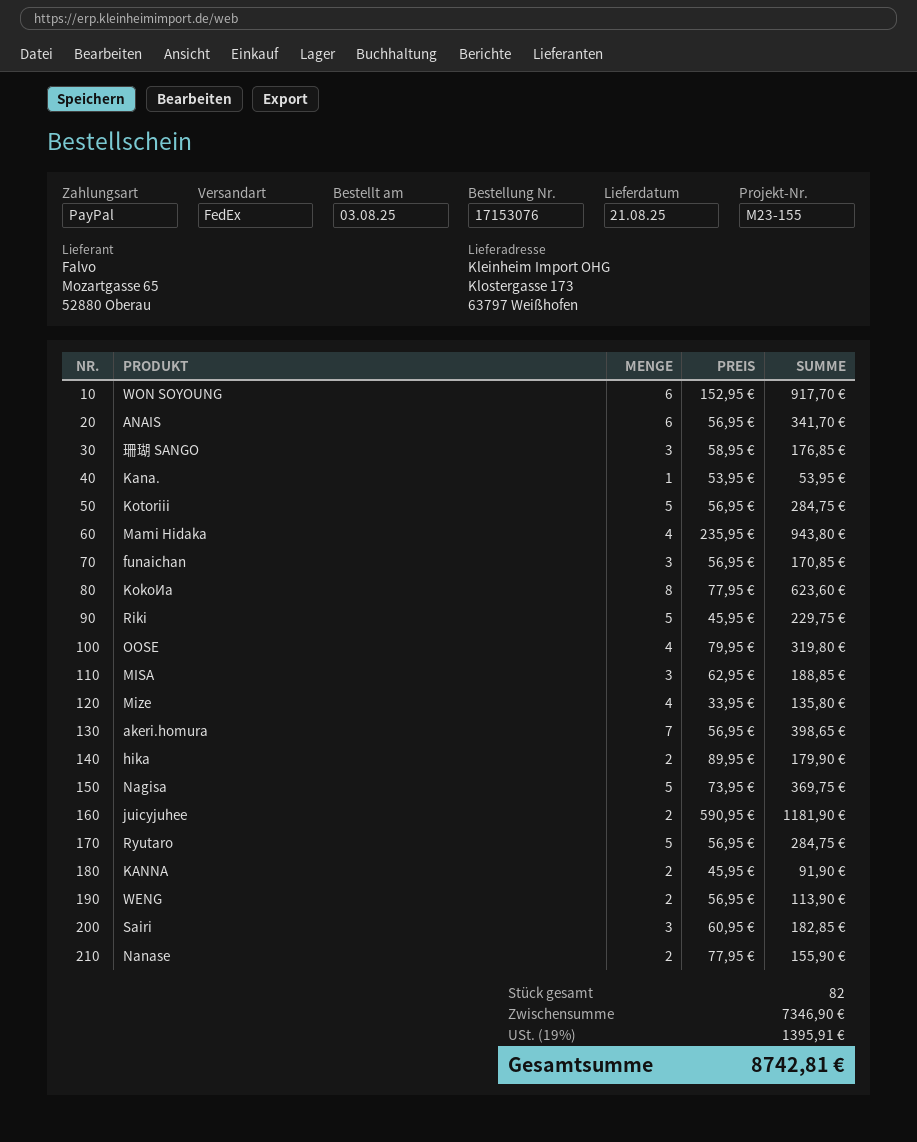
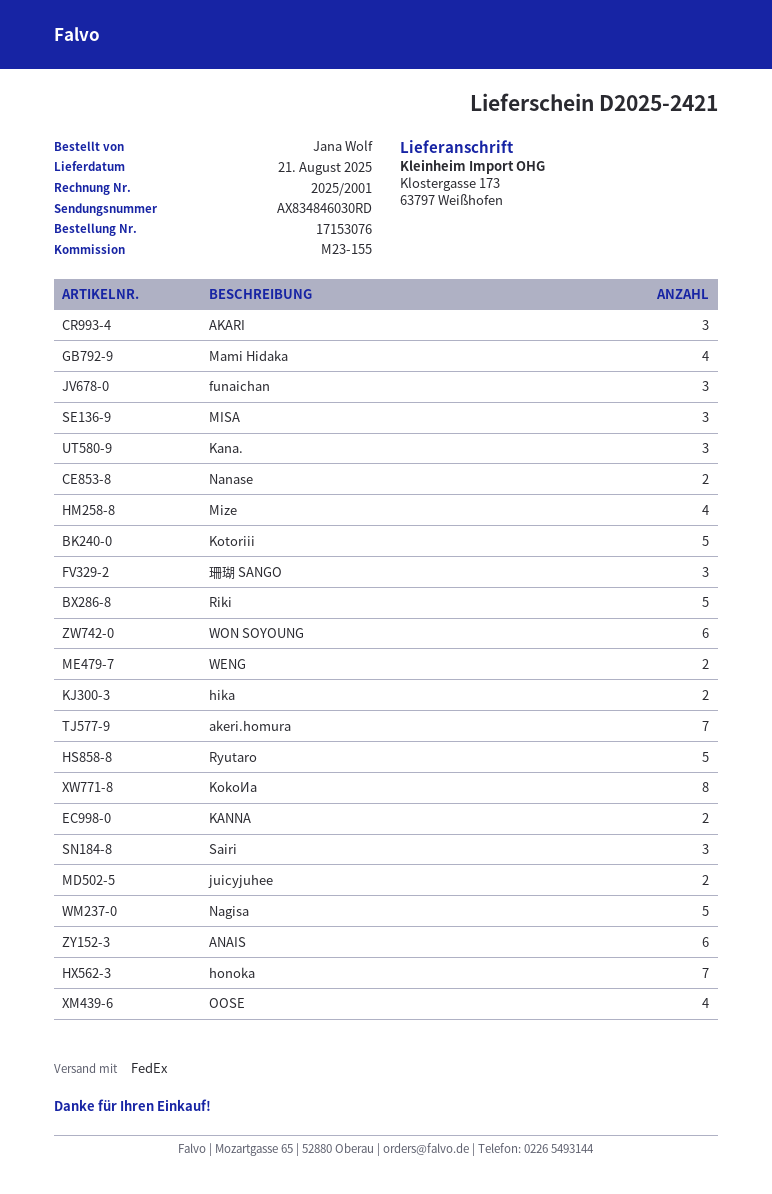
Kana.: 1 -> 3
AKARI: none -> 3
honoka: none -> 7

